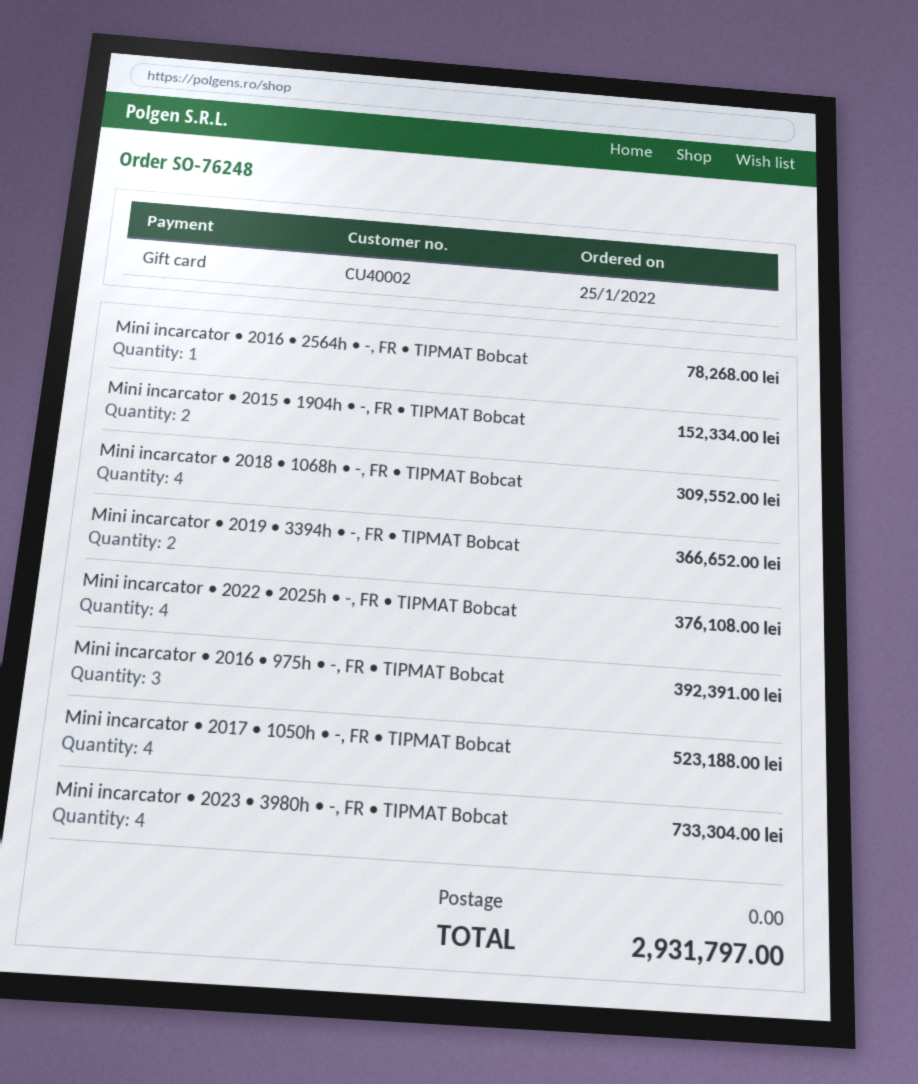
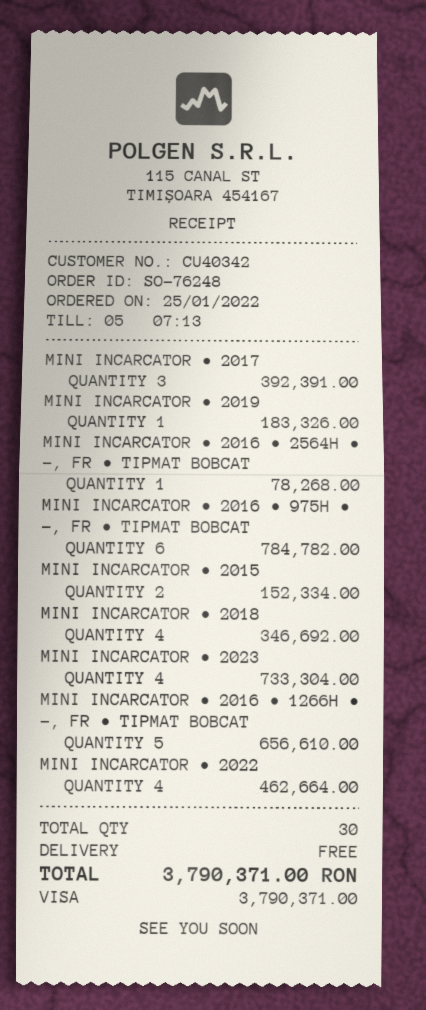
customer number: CU40002 -> CU40342
payment method: gift card -> Visa
Mini incarcator • 2018 • 1068h • -, FR • TIPMAT Bobcat: 4 for 309552.00 -> 4 for 346692.00
Mini incarcator • 2019 • 3394h • -, FR • TIPMAT Bobcat: 2 for 366652.00 -> 1 for 183326.00
Mini incarcator • 2022 • 2025h • -, FR • TIPMAT Bobcat: 4 for 376108.00 -> 4 for 462664.00
Mini incarcator • 2016 • 975h • -, FR • TIPMAT Bobcat: 3 for 392391.00 -> 6 for 784782.00
Mini incarcator • 2017 • 1050h • -, FR • TIPMAT Bobcat: 4 for 523188.00 -> 3 for 392391.00
MINI INCARCATOR • 2016 • 1266H • -, FR • TIPMAT BOBCAT: none -> 5 for 656610.00
total: 2931797.00 -> 3790371.00

